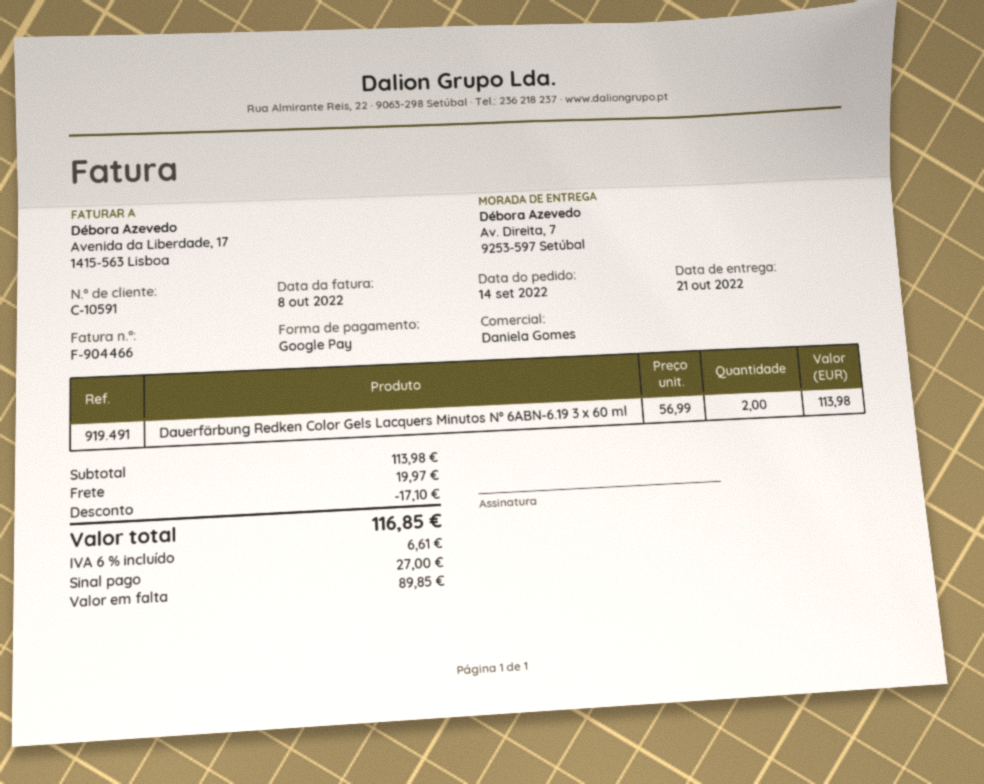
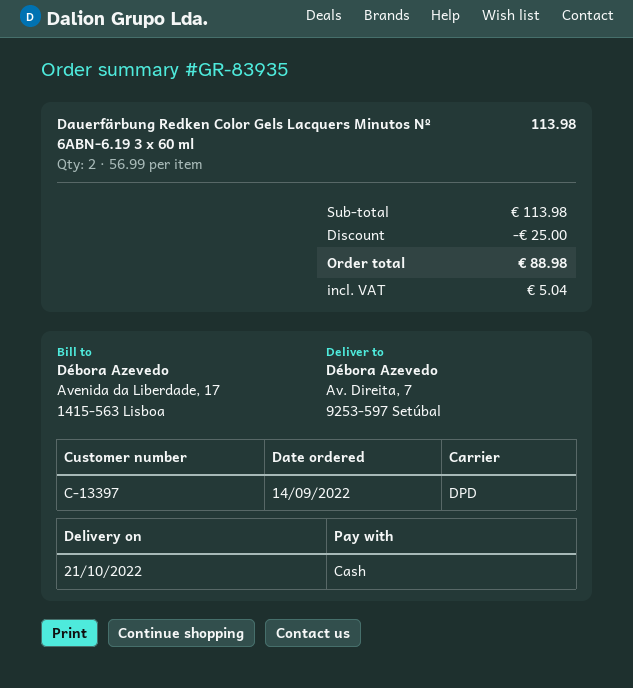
customer number: C-10591 -> C-13397
payment method: Google Pay -> cash
discount: 17.10 -> 25.00
shipping: 19.97 -> none
tax: 6.61 -> 5.04
total: 116.85 -> 88.98

